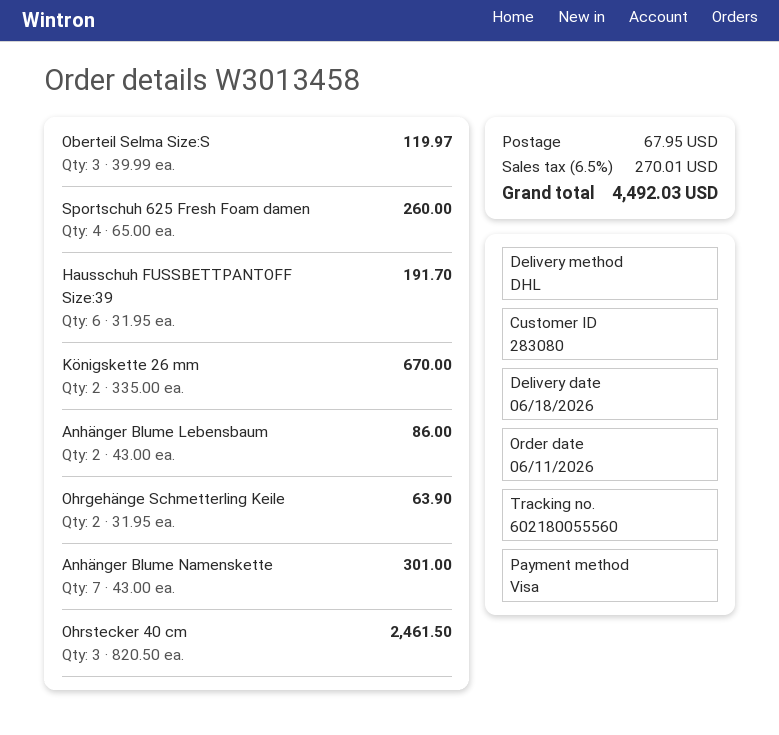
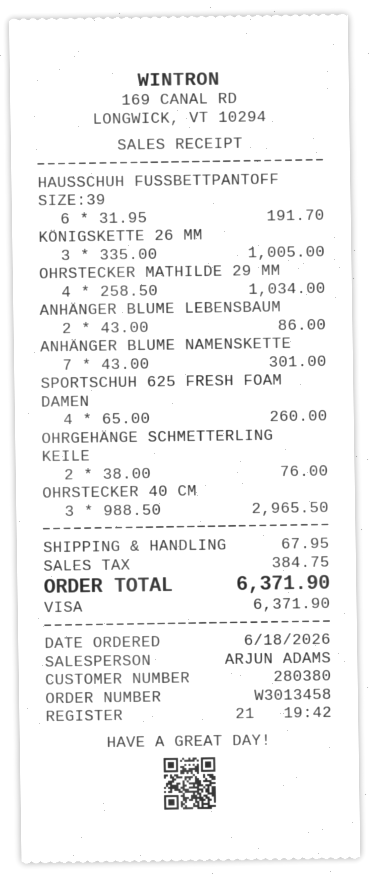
order date: 2026-06-11 -> 2026-06-18
customer number: 283080 -> 280380
Oberteil Selma Size:S: 3 x 39.99 = 119.97 -> none
Königskette 26 mm: 2 x 335.00 = 670.00 -> 3 x 335.00 = 1005.00
Ohrgehänge Schmetterling Keile: 2 x 31.95 = 63.90 -> 2 x 38.00 = 76.00
Ohrstecker 40 cm: 3 x 820.50 = 2461.50 -> 3 x 988.50 = 2965.50
OHRSTECKER MATHILDE 29 MM: none -> 4 x 258.50 = 1034.00
tax: 270.01 -> 384.75
total: 4492.03 -> 6371.90

